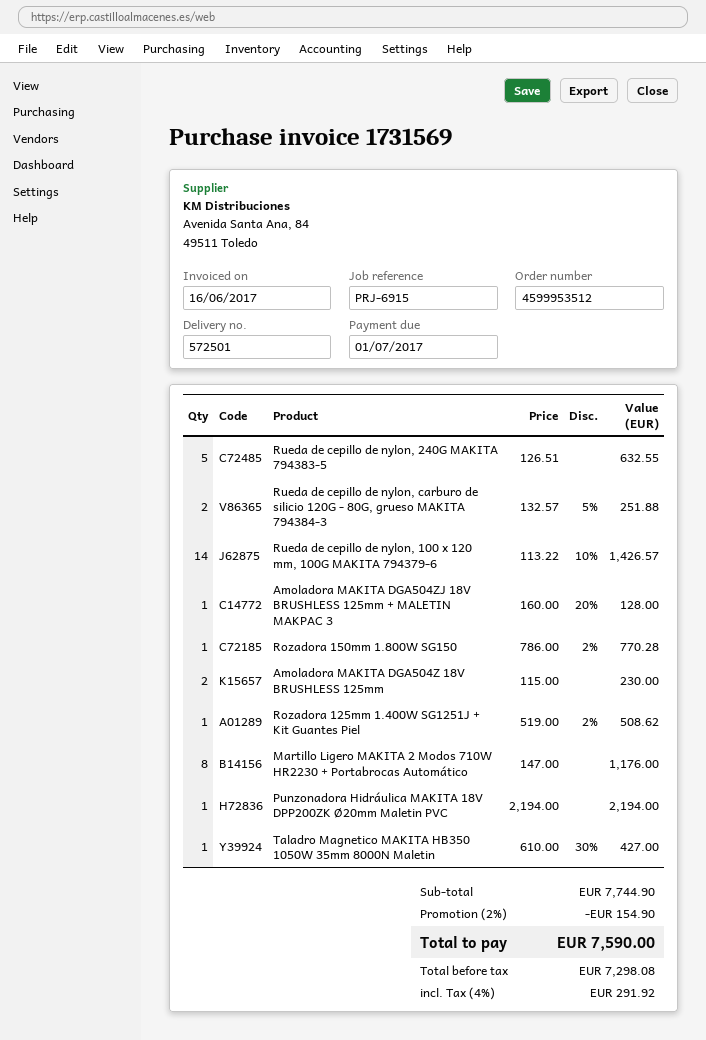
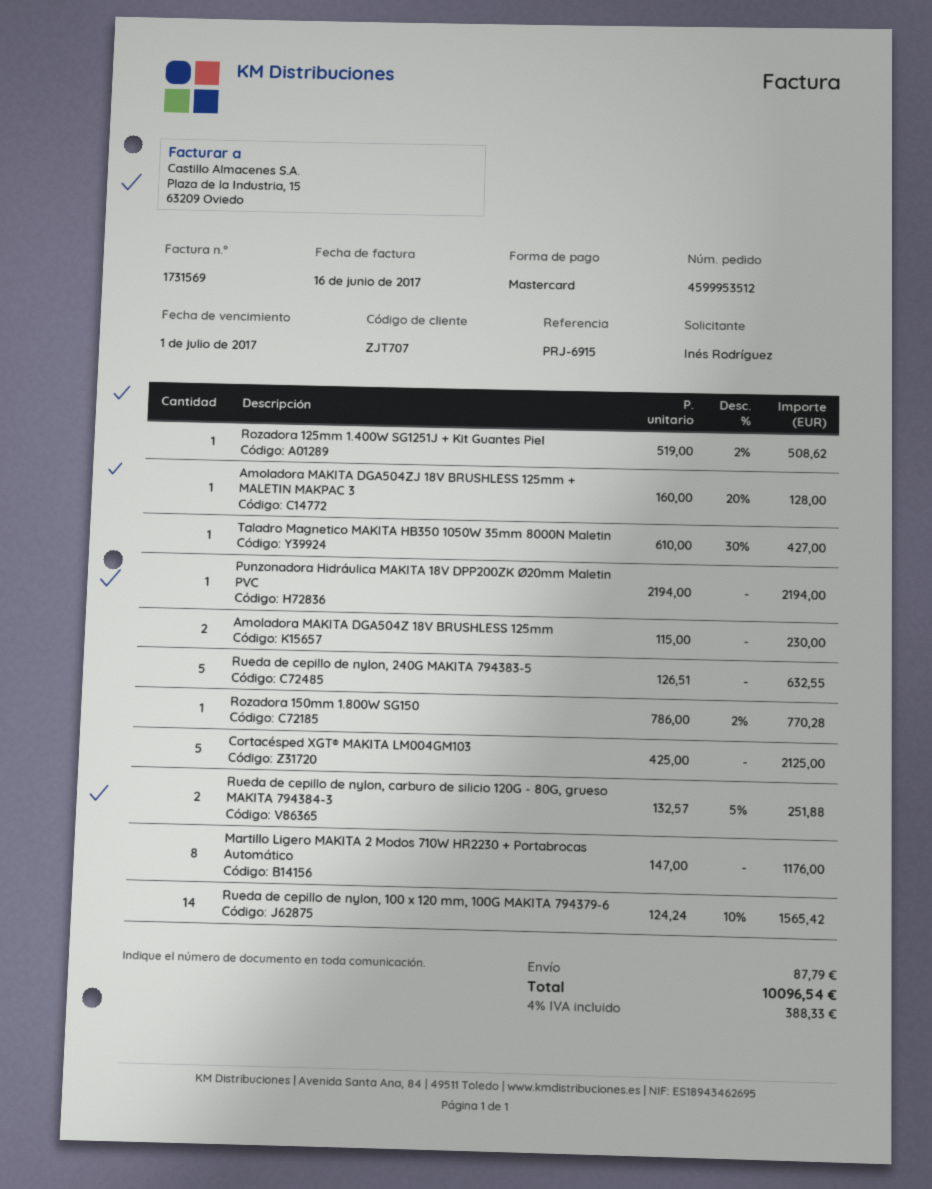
Rueda de cepillo de nylon, 100 x 120 mm, 100G MAKITA 794379-6: 14 x 113.22 - 10% = 1426.57 -> 14 x 124.24 - 10% = 1565.42
Cortacésped XGT® MAKITA LM004GM103: none -> 5 x 425.00 = 2125.00
discount: 2% = 154.90 -> none
shipping: none -> 87.79
tax: 4% = 291.92 -> 4% = 388.33
total: 7590.00 -> 10096.54

